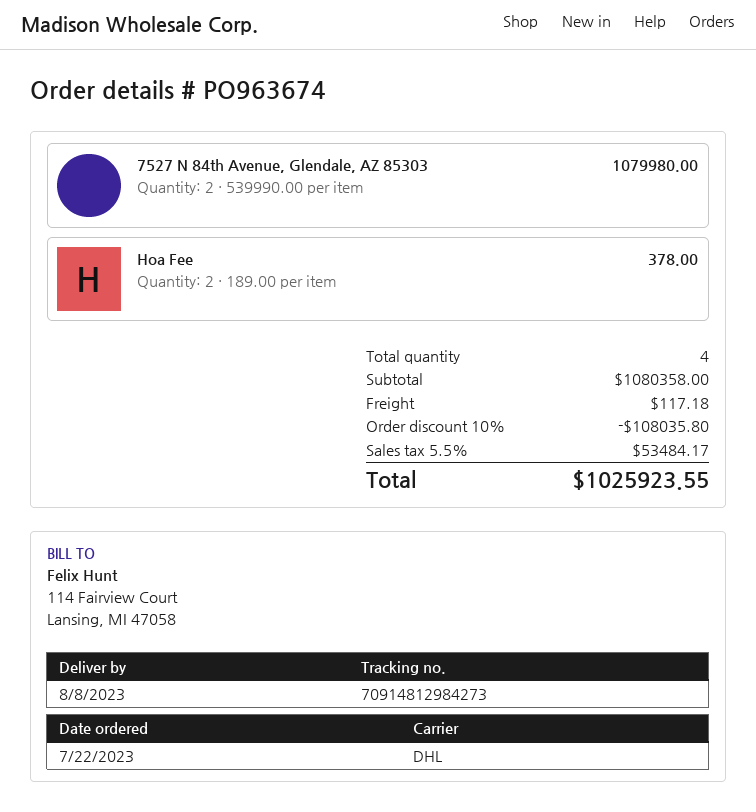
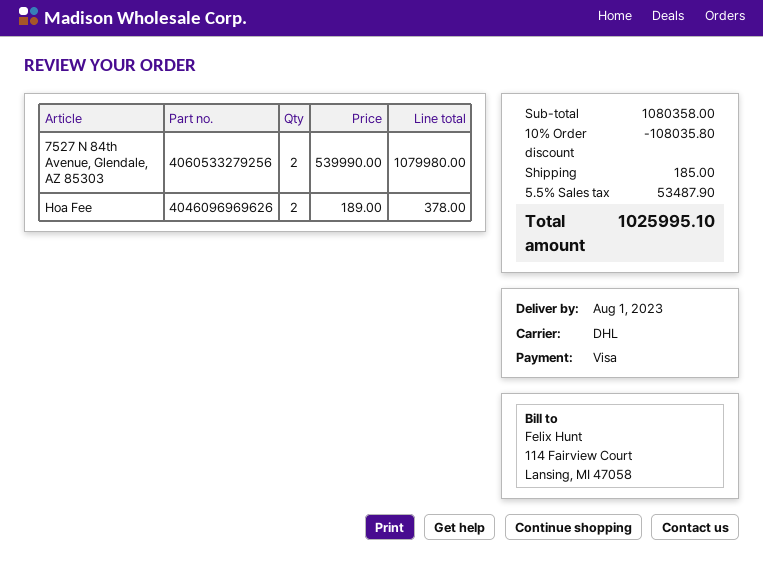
delivery date: 2023-08-08 -> 2023-08-01
shipping: 117.18 -> 185.00
tax: 5.5% = 53484.17 -> 5.5% = 53487.90
total: 1025923.55 -> 1025995.10

